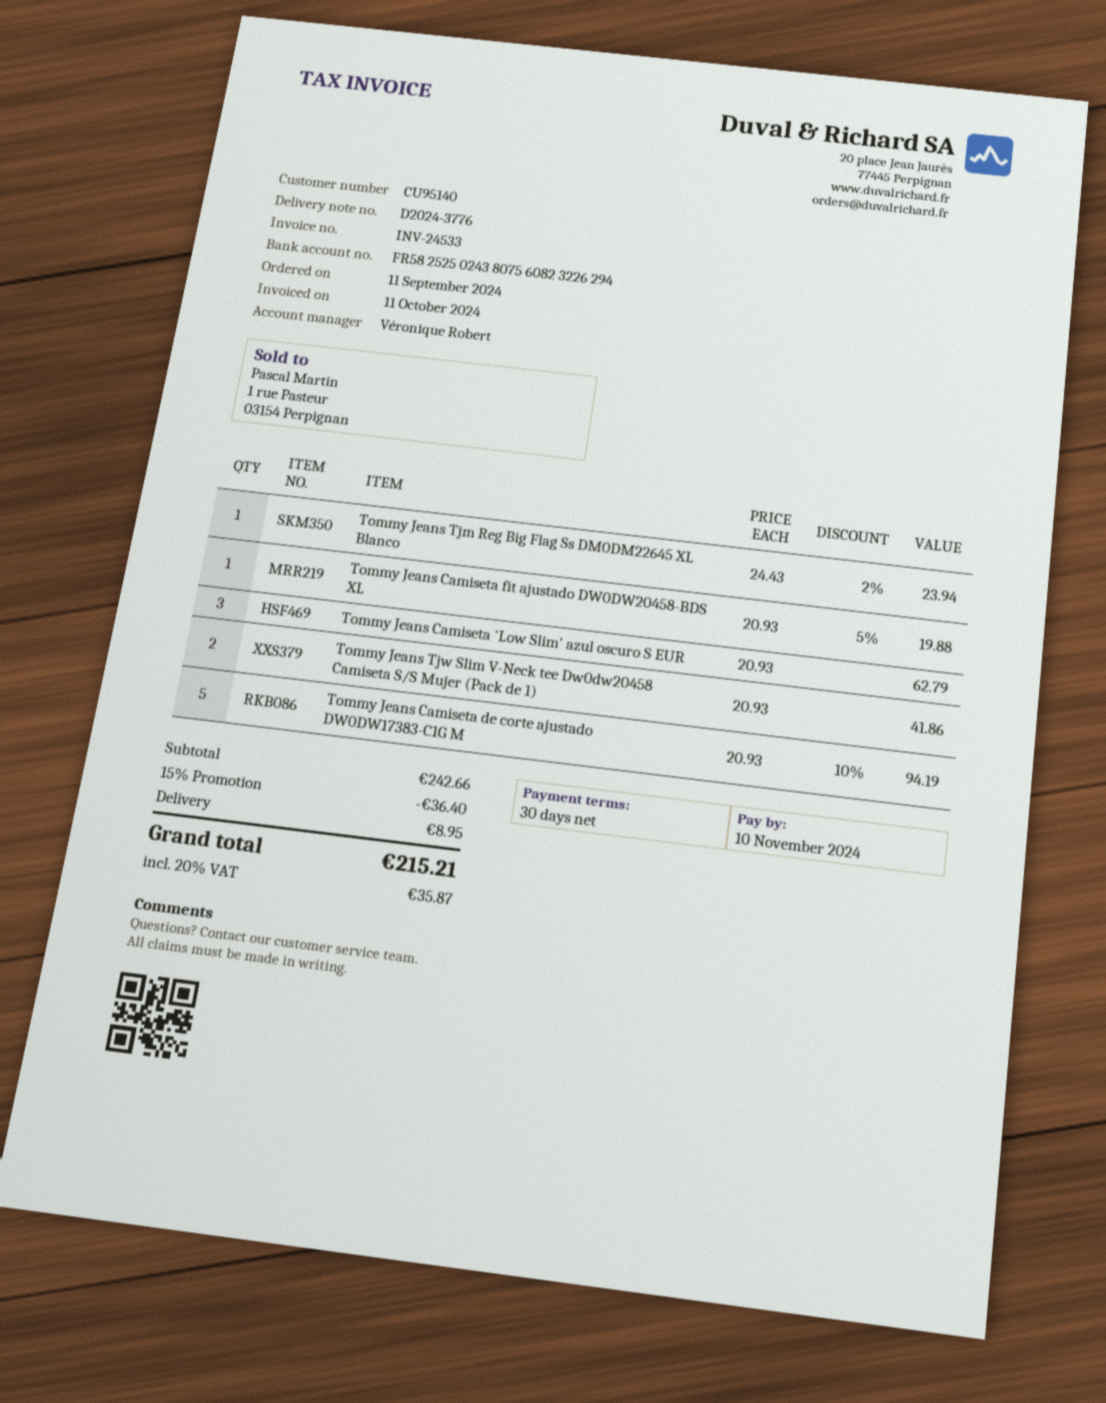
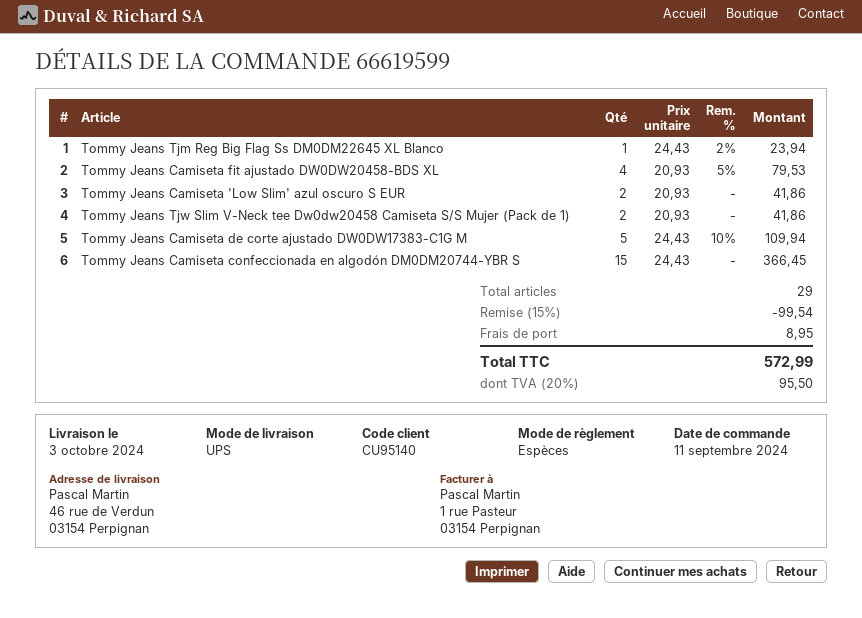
Tommy Jeans Camiseta fit ajustado DW0DW20458-BDS XL: 1 x 20.93 - 5% = 19.88 -> 4 x 20.93 - 5% = 79.53
Tommy Jeans Camiseta 'Low Slim' azul oscuro S EUR: 3 x 20.93 = 62.79 -> 2 x 20.93 = 41.86
Tommy Jeans Camiseta de corte ajustado DW0DW17383-C1G M: 5 x 20.93 - 10% = 94.19 -> 5 x 24.43 - 10% = 109.94
Tommy Jeans Camiseta confeccionada en algodón DM0DM20744-YBR S: none -> 15 x 24.43 = 366.45
discount: 15% = 36.40 -> 15% = 99.54
tax: 20% = 35.87 -> 20% = 95.50
total: 215.21 -> 572.99

